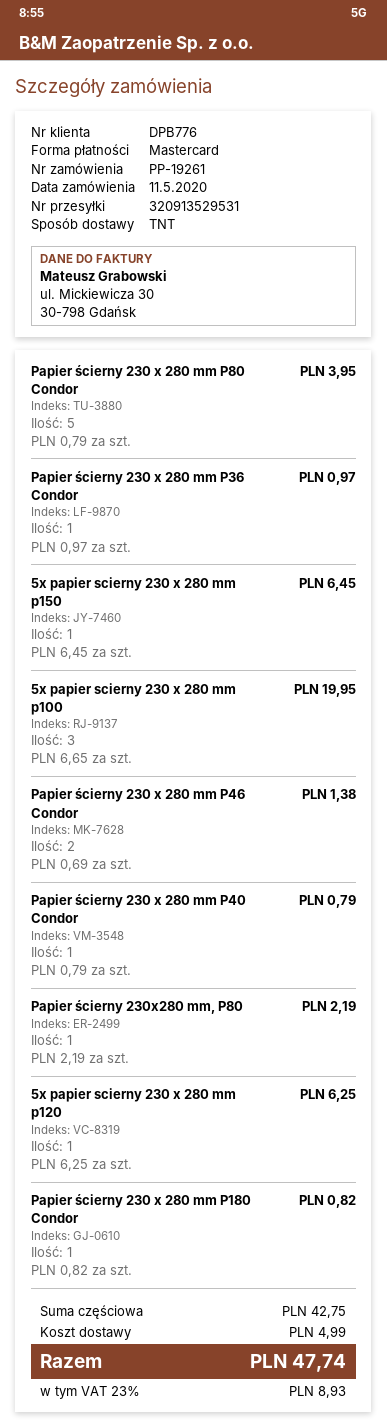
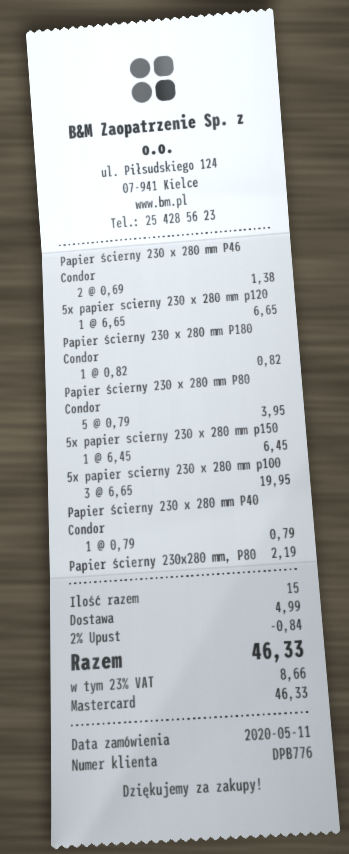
Papier ścierny 230 x 280 mm P36 Condor: 1 x 0.97 = 0.97 -> none
5x papier scierny 230 x 280 mm p120: 1 x 6.25 = 6.25 -> 1 x 6.65 = 6.65
discount: none -> 2% = 0.84
tax: 23% = 8.93 -> 23% = 8.66
total: 47.74 -> 46.33

